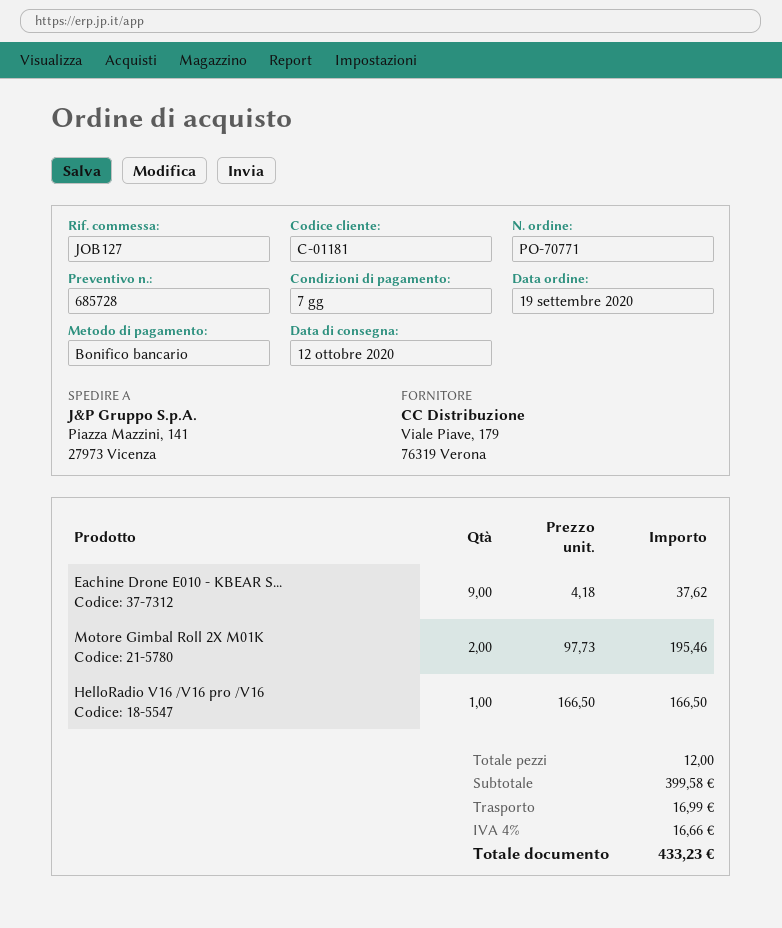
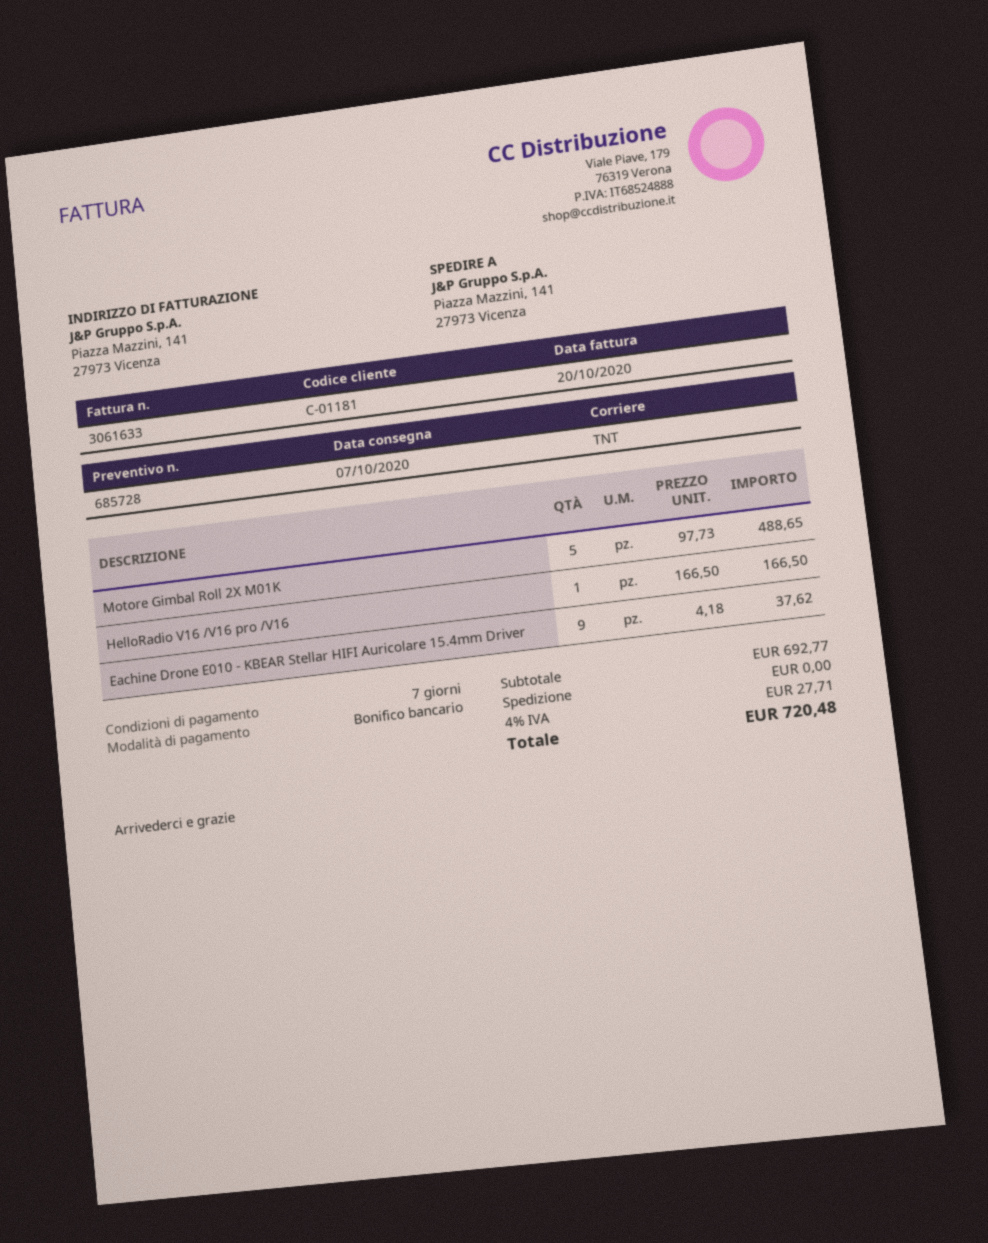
delivery date: 2020-10-12 -> 2020-10-07
Motore Gimbal Roll 2X M01K: 2 x 97.73 = 195.46 -> 5 x 97.73 = 488.65
subtotal: 399.58 -> 692.77
shipping: 16.99 -> 0.00
tax: 4% = 16.66 -> 4% = 27.71
total: 433.23 -> 720.48

